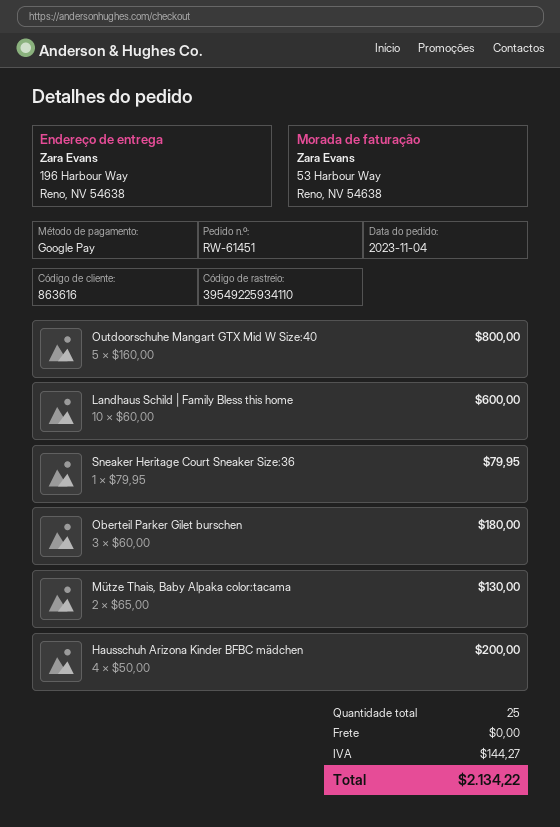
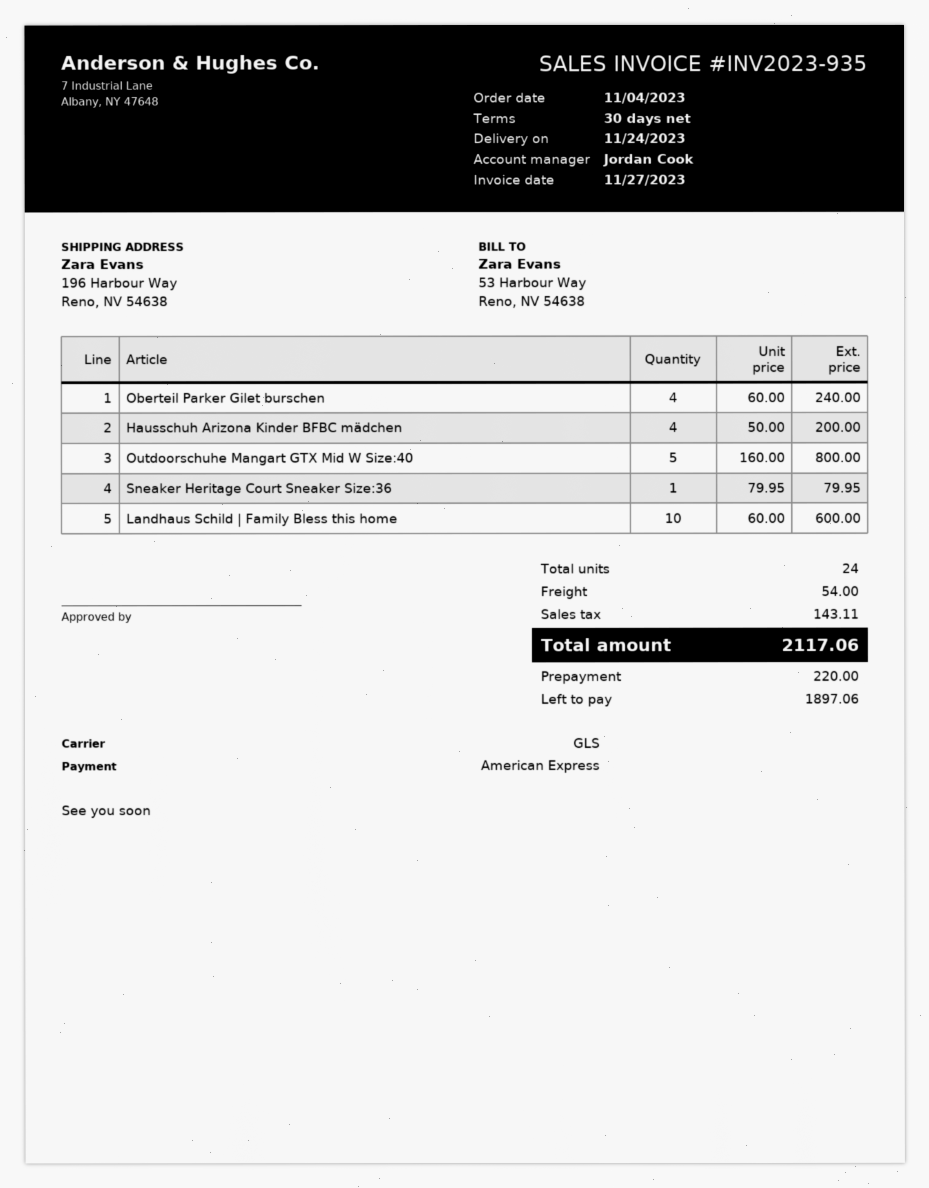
payment method: Google Pay -> American Express
Oberteil Parker Gilet burschen: 3 x 60.00 = 180.00 -> 4 x 60.00 = 240.00
Mütze Thais, Baby Alpaka color:tacama: 2 x 65.00 = 130.00 -> none
total quantity: 25 -> 24
shipping: 0.00 -> 54.00
tax: 144.27 -> 143.11
total: 2134.22 -> 2117.06

